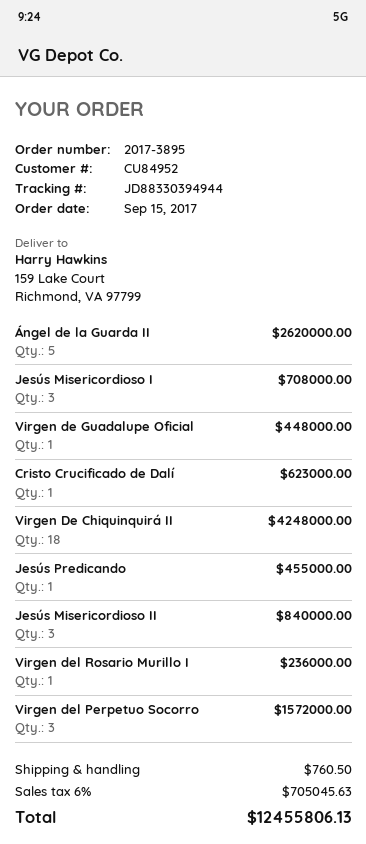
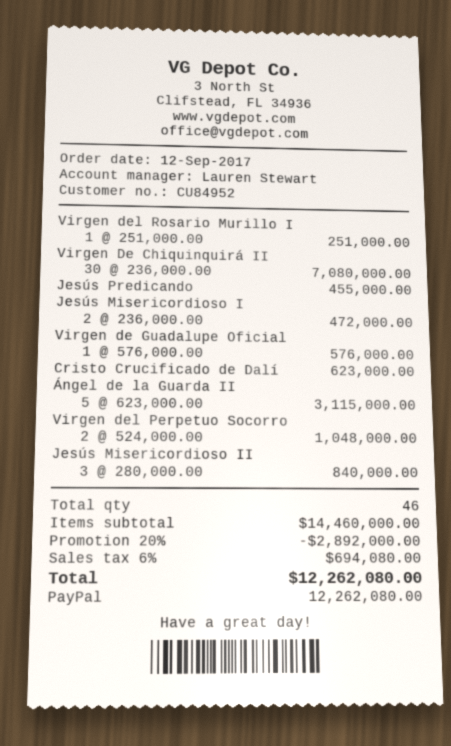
order date: 2017-09-15 -> 2017-09-12
Ángel de la Guarda II: 5 for 2620000.00 -> 5 for 3115000.00
Jesús Misericordioso I: 3 for 708000.00 -> 2 for 472000.00
Virgen de Guadalupe Oficial: 1 for 448000.00 -> 1 for 576000.00
Virgen De Chiquinquirá II: 18 for 4248000.00 -> 30 for 7080000.00
Virgen del Rosario Murillo I: 1 for 236000.00 -> 1 for 251000.00
Virgen del Perpetuo Socorro: 3 for 1572000.00 -> 2 for 1048000.00
discount: none -> 20% = 2892000.00
shipping: 760.50 -> none
tax: 6% = 705045.63 -> 6% = 694080.00
total: 12455806.13 -> 12262080.00

